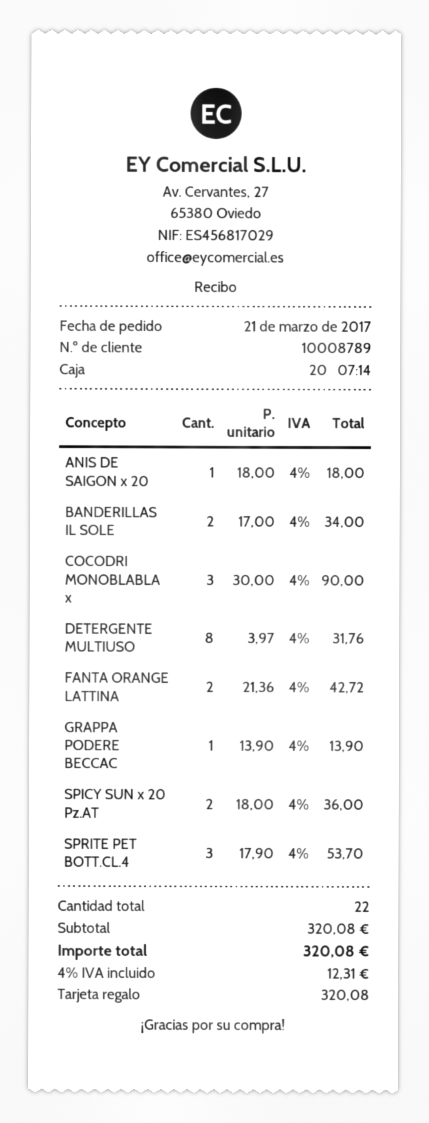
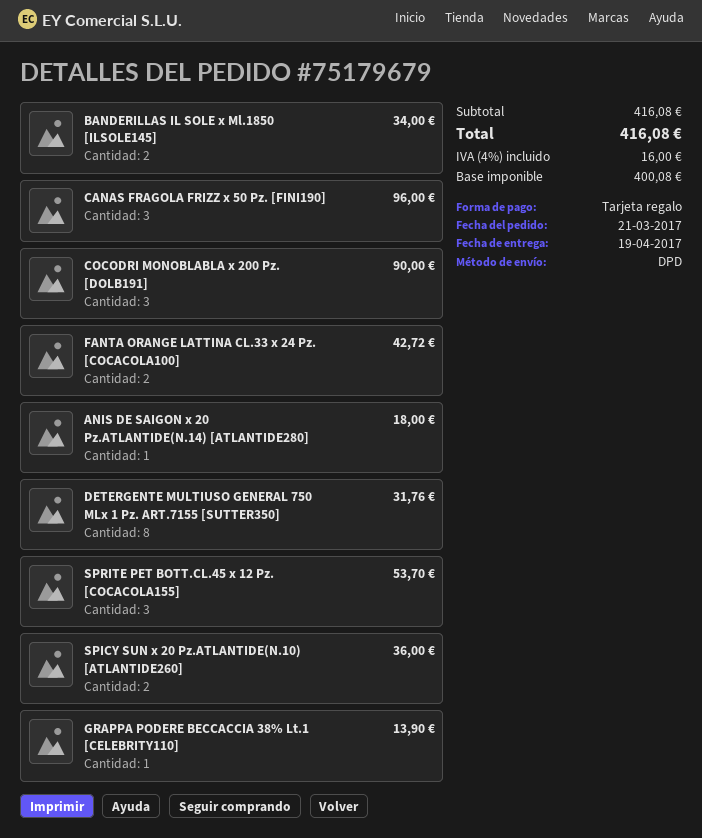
CANAS FRAGOLA FRIZZ x 50 Pz. [FINI190]: none -> 3 for 96.00
subtotal: 320.08 -> 416.08
tax: 4% = 12.31 -> 4% = 16.00
total: 320.08 -> 416.08

